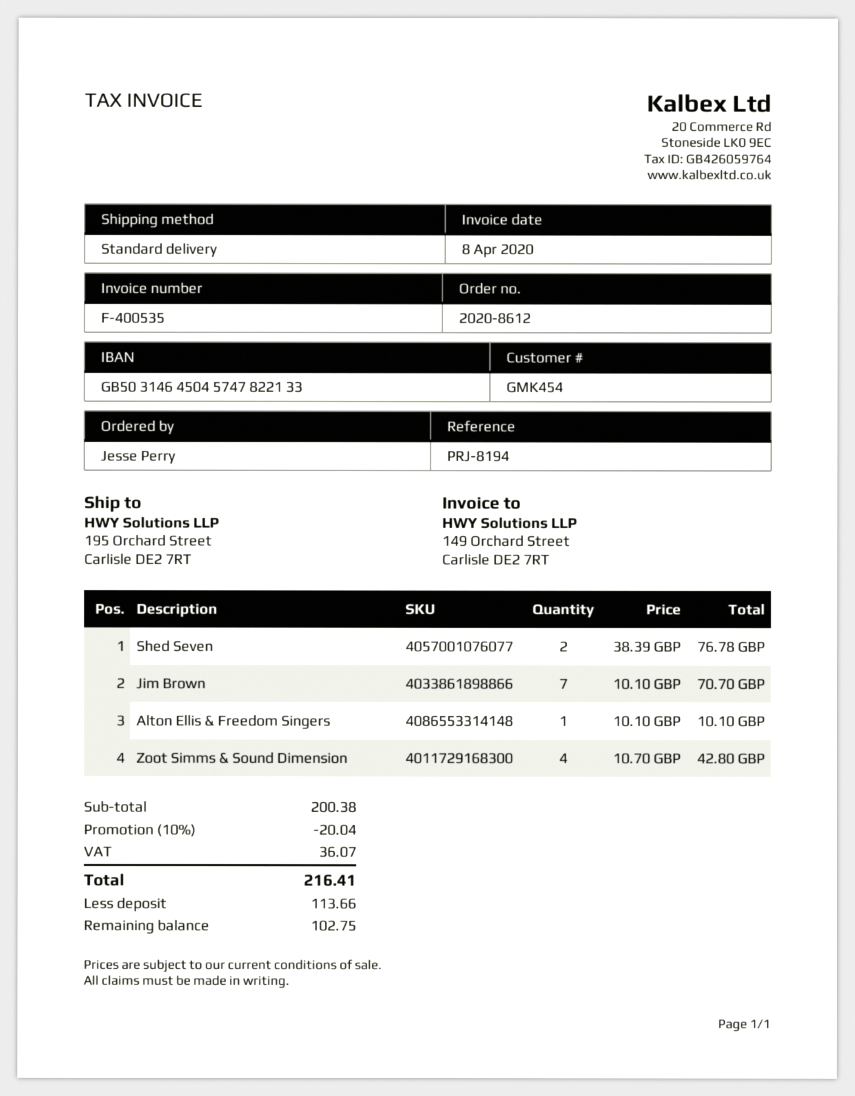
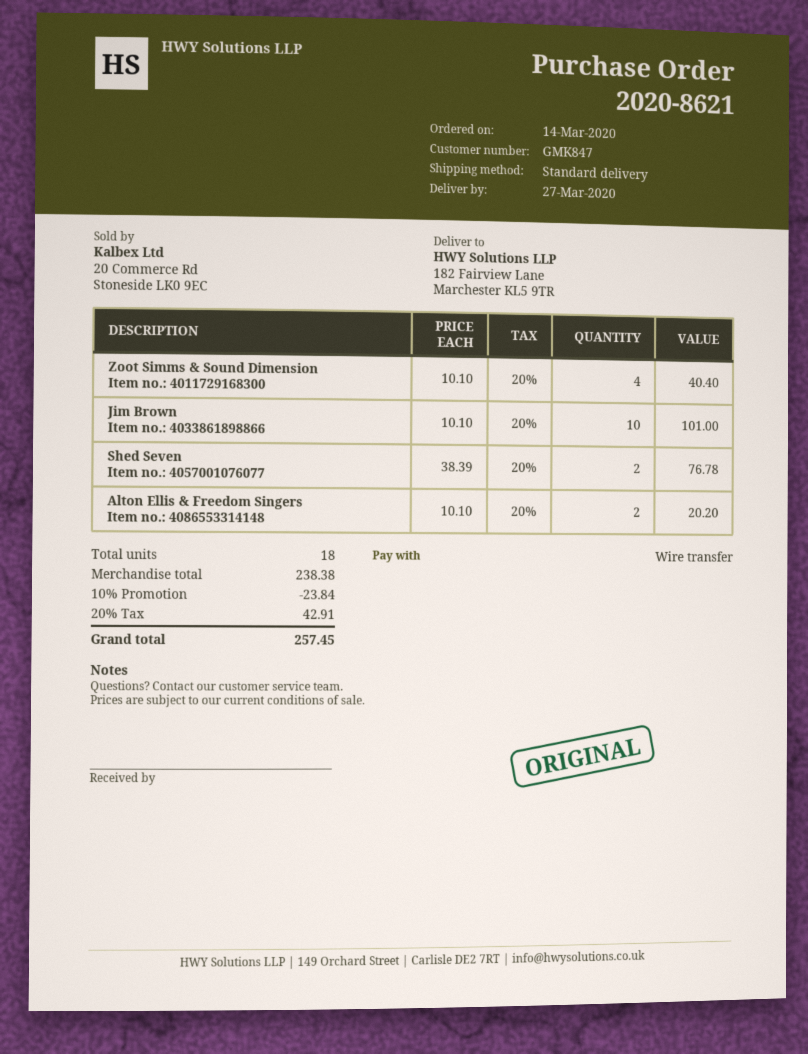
order number: 2020-8612 -> 2020-8621
customer number: GMK454 -> GMK847
ship to: 195 Orchard Street, Carlisle DE2 7RT -> 182 Fairview Lane, Marchester KL5 9TR
Jim Brown: 7 x 10.10 = 70.70 -> 10 x 10.10 = 101.00
Alton Ellis & Freedom Singers: 1 x 10.10 = 10.10 -> 2 x 10.10 = 20.20
Zoot Simms & Sound Dimension: 4 x 10.70 = 42.80 -> 4 x 10.10 = 40.40
subtotal: 200.38 -> 238.38
discount: 10% = 20.04 -> 10% = 23.84
tax: 36.07 -> 42.91
total: 216.41 -> 257.45

